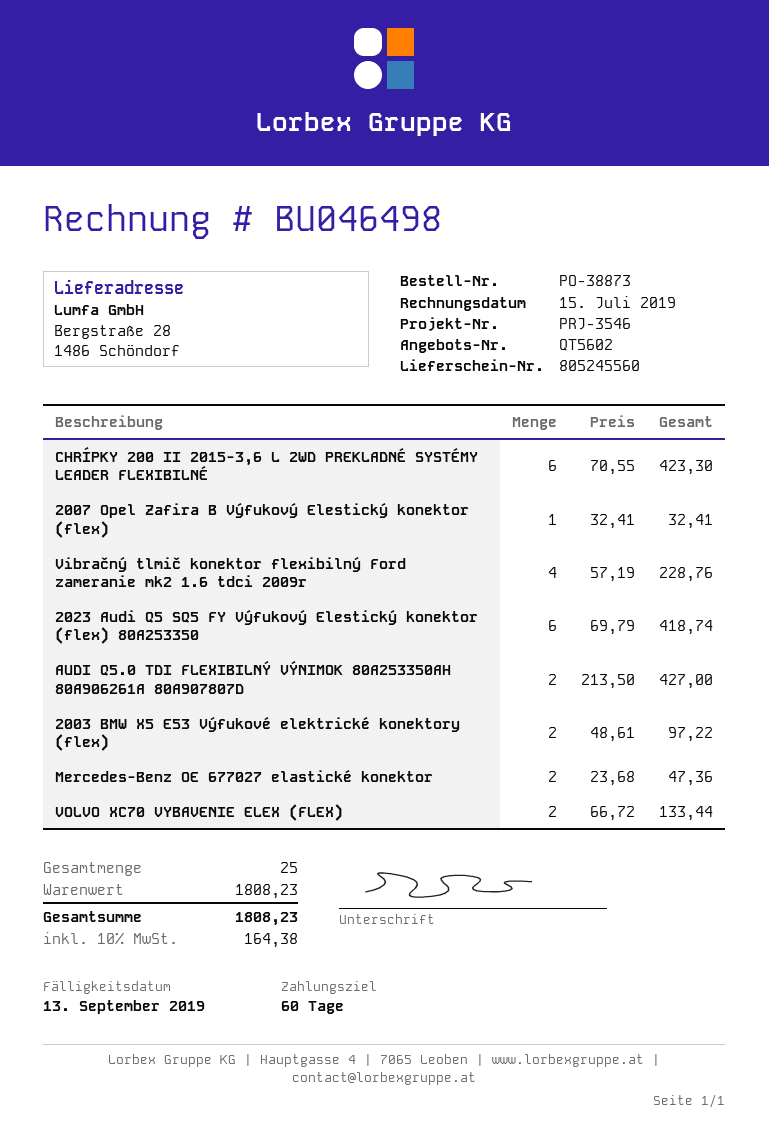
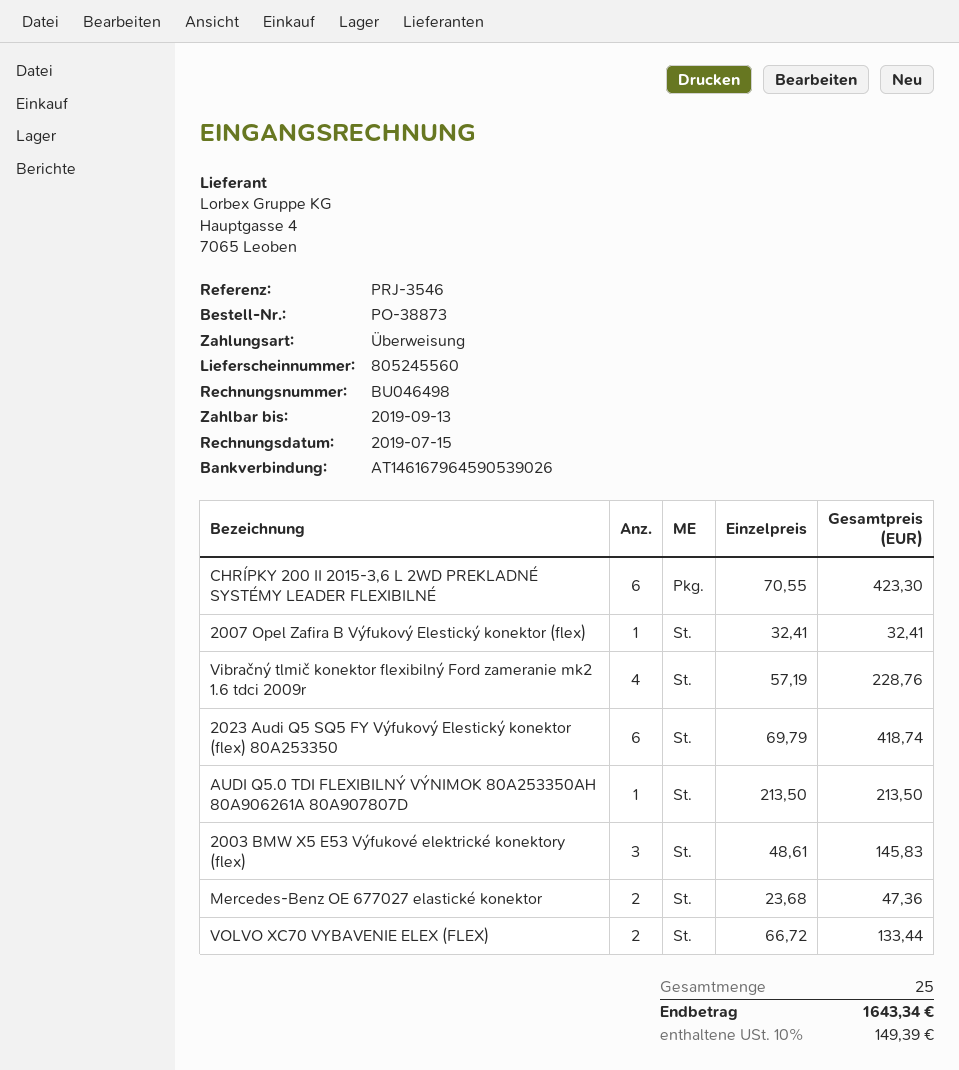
AUDI Q5.0 TDI FLEXIBILNÝ VÝNIMOK 80A253350AH 80A906261A 80A907807D: 2 x 213.50 = 427.00 -> 1 x 213.50 = 213.50
2003 BMW X5 E53 Výfukové elektrické konektory (flex): 2 x 48.61 = 97.22 -> 3 x 48.61 = 145.83
tax: 10% = 164.38 -> 10% = 149.39
total: 1808.23 -> 1643.34

